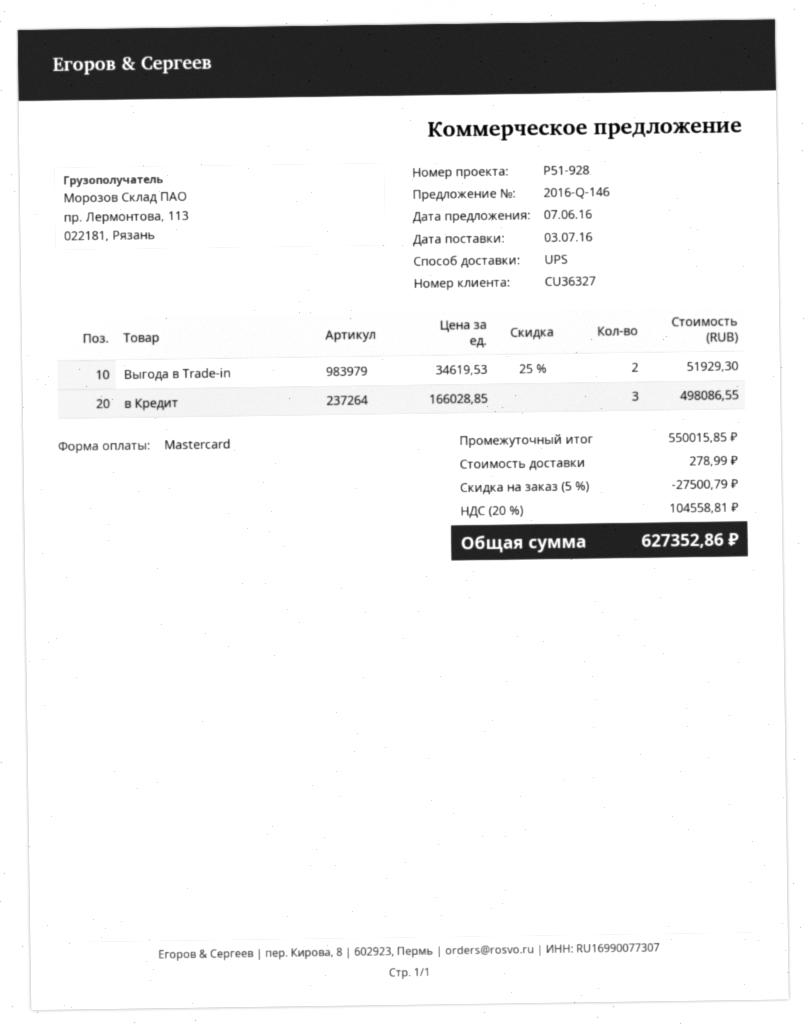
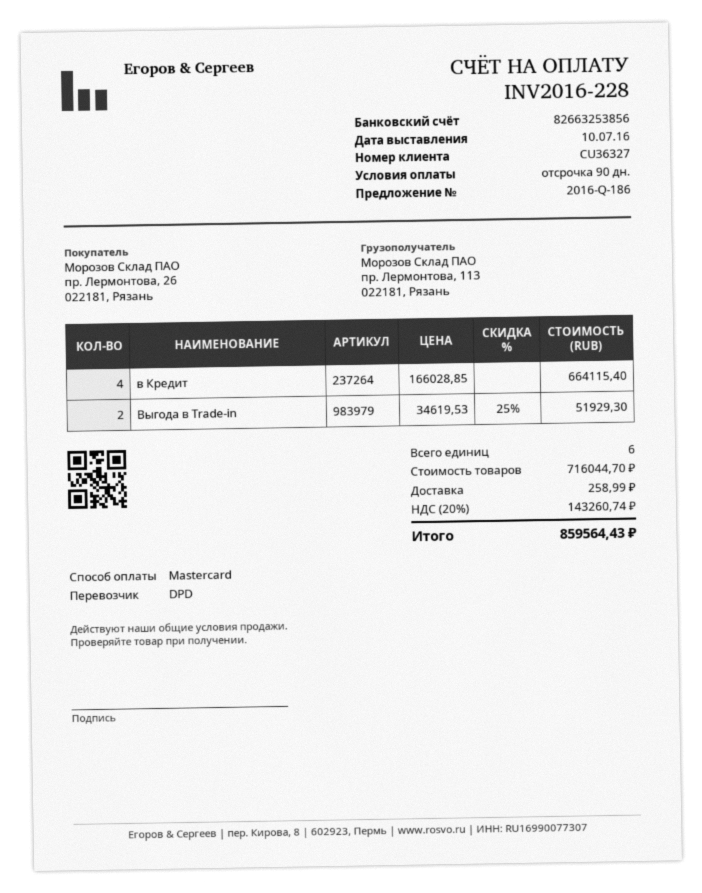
quote number: 2016-Q-146 -> 2016-Q-186
shipping method: UPS -> DPD
в Кредит: 3 x 166028.85 = 498086.55 -> 4 x 166028.85 = 664115.40
subtotal: 550015.85 -> 716044.70
discount: 5% = 27500.79 -> none
shipping: 278.99 -> 258.99
tax: 20% = 104558.81 -> 20% = 143260.74
total: 627352.86 -> 859564.43

